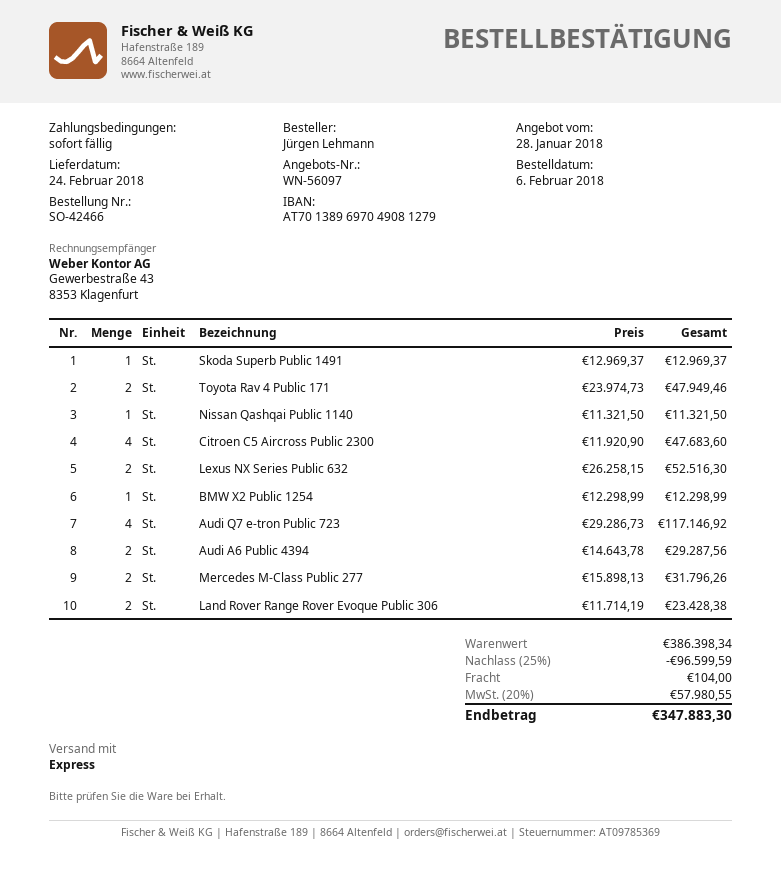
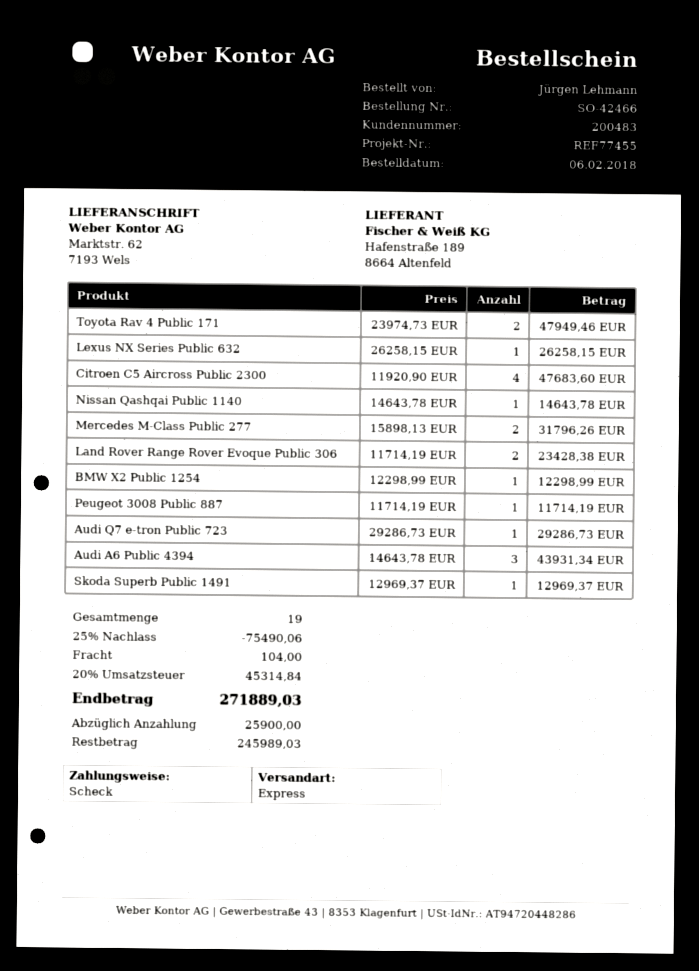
Nissan Qashqai Public 1140: 1 x 11321.50 = 11321.50 -> 1 x 14643.78 = 14643.78
Lexus NX Series Public 632: 2 x 26258.15 = 52516.30 -> 1 x 26258.15 = 26258.15
Audi Q7 e-tron Public 723: 4 x 29286.73 = 117146.92 -> 1 x 29286.73 = 29286.73
Audi A6 Public 4394: 2 x 14643.78 = 29287.56 -> 3 x 14643.78 = 43931.34
Peugeot 3008 Public 887: none -> 1 x 11714.19 = 11714.19
discount: 25% = 96599.59 -> 25% = 75490.06
tax: 20% = 57980.55 -> 20% = 45314.84
total: 347883.30 -> 271889.03

